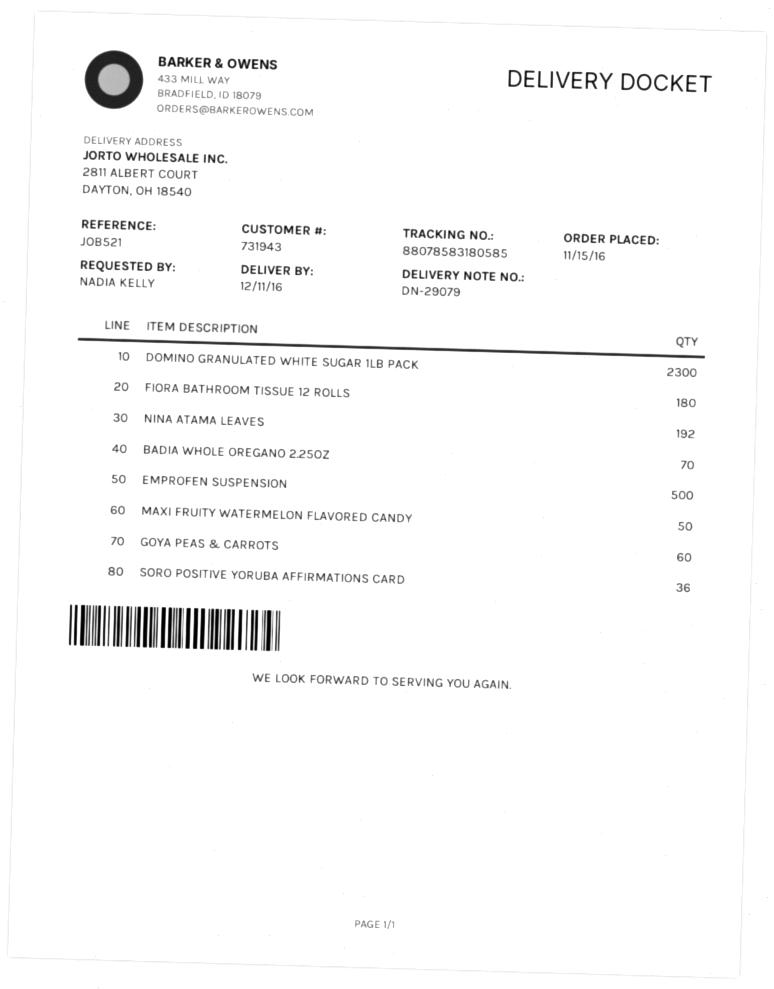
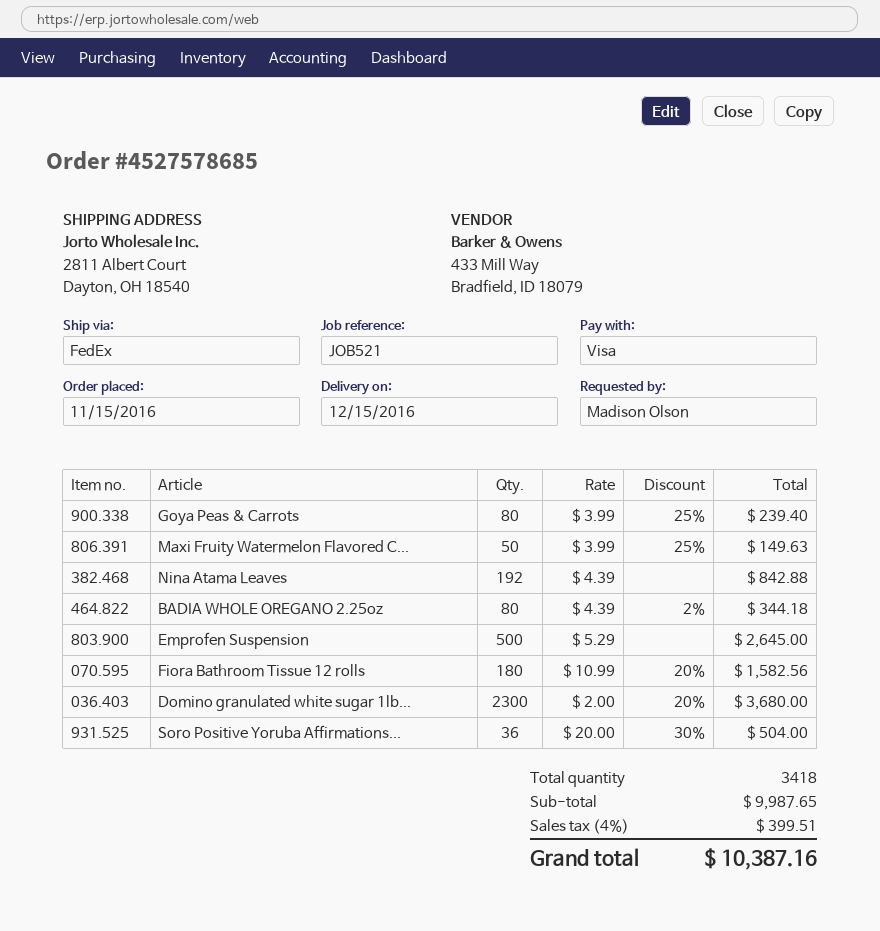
delivery date: 2016-12-11 -> 2016-12-15
ordered by: NADIA KELLY -> Madison Olson
BADIA WHOLE OREGANO 2.25OZ: 70 -> 80
GOYA PEAS & CARROTS: 60 -> 80

